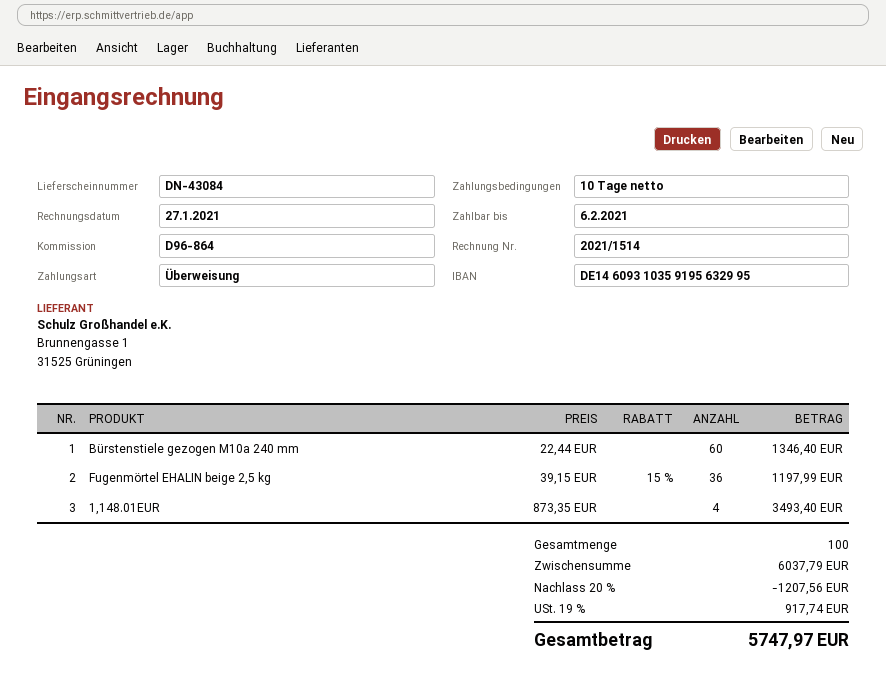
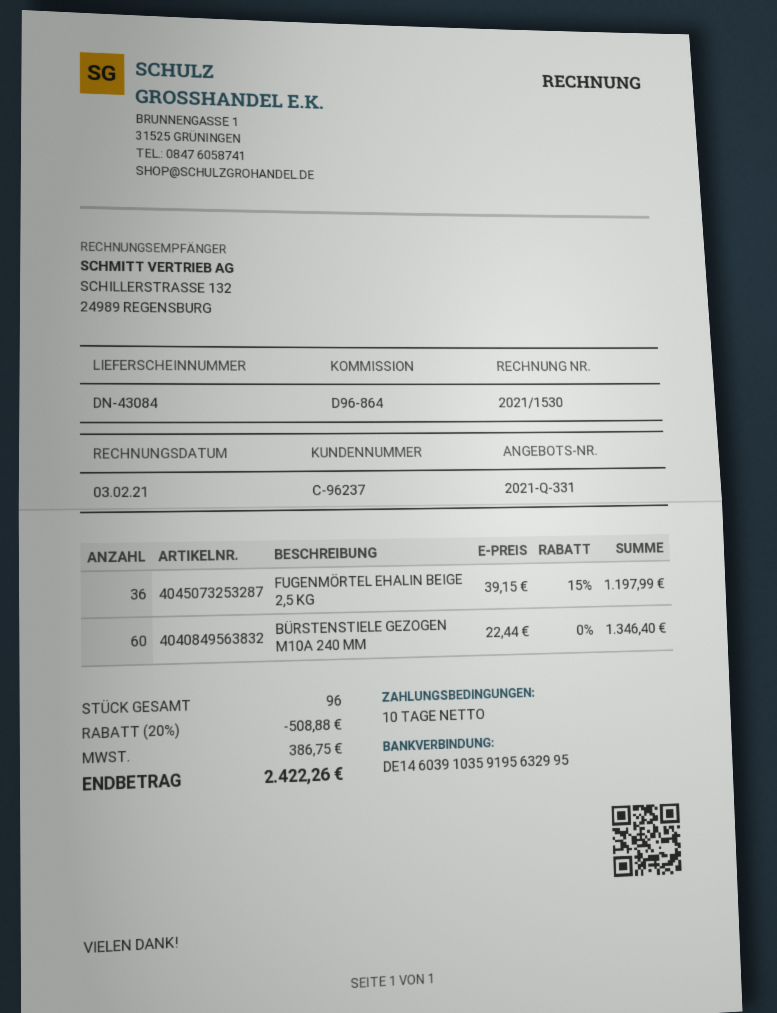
invoice number: 2021/1514 -> 2021/1530
invoice date: 2021-01-27 -> 2021-02-03
bank account: DE14609310359195632995 -> DE14603910359195632995
1,148.01EUR: 4 x 873.35 = 3493.40 -> none
total quantity: 100 -> 96
discount: 20% = 1207.56 -> 20% = 508.88
tax: 917.74 -> 386.75
total: 5747.97 -> 2422.26

